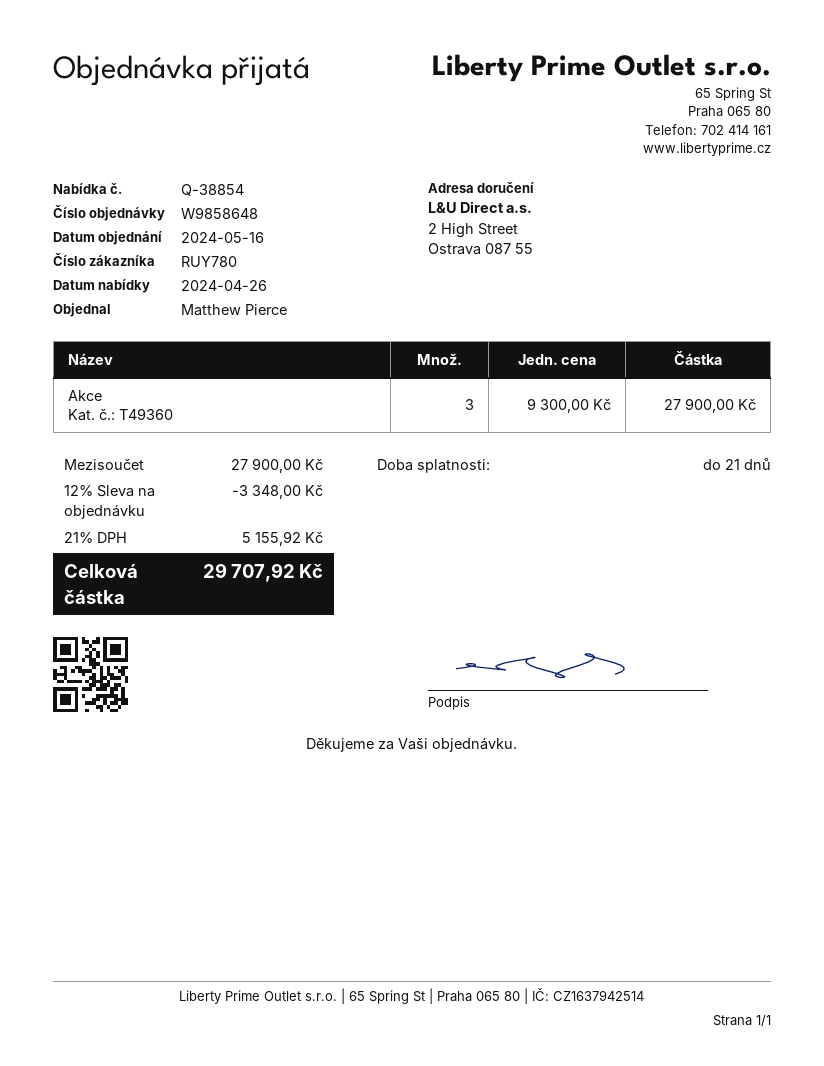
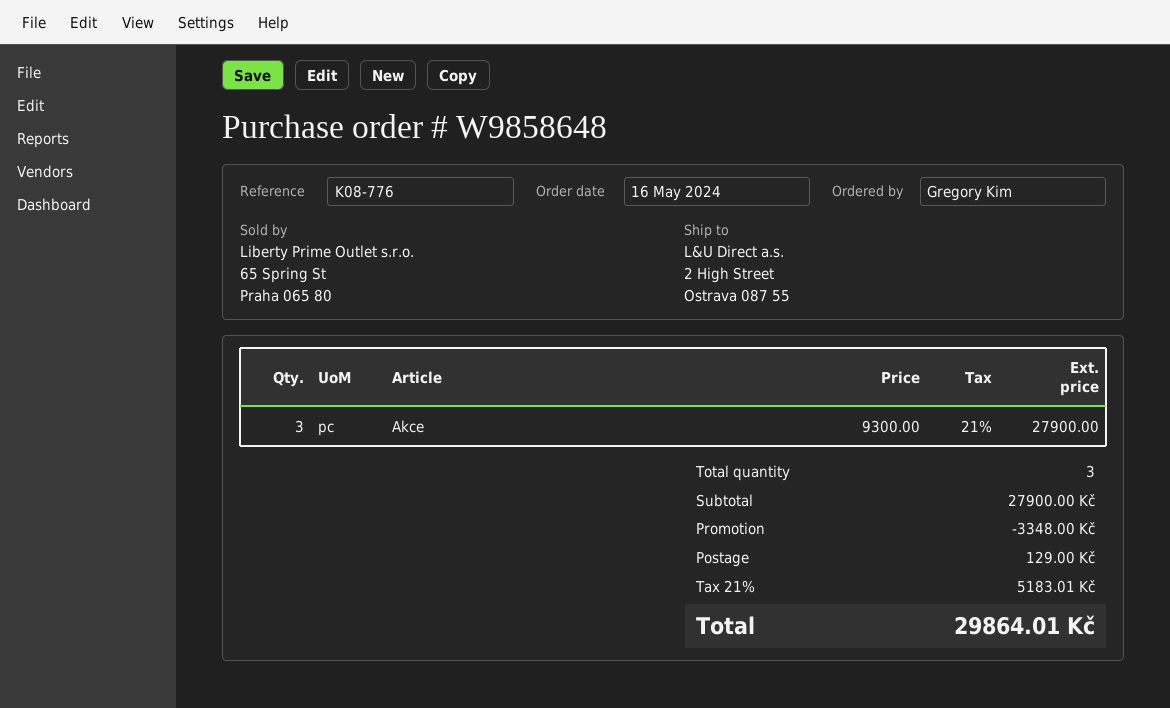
ordered by: Matthew Pierce -> Gregory Kim
shipping: none -> 129.00
tax: 21% = 5155.92 -> 21% = 5183.01
total: 29707.92 -> 29864.01

